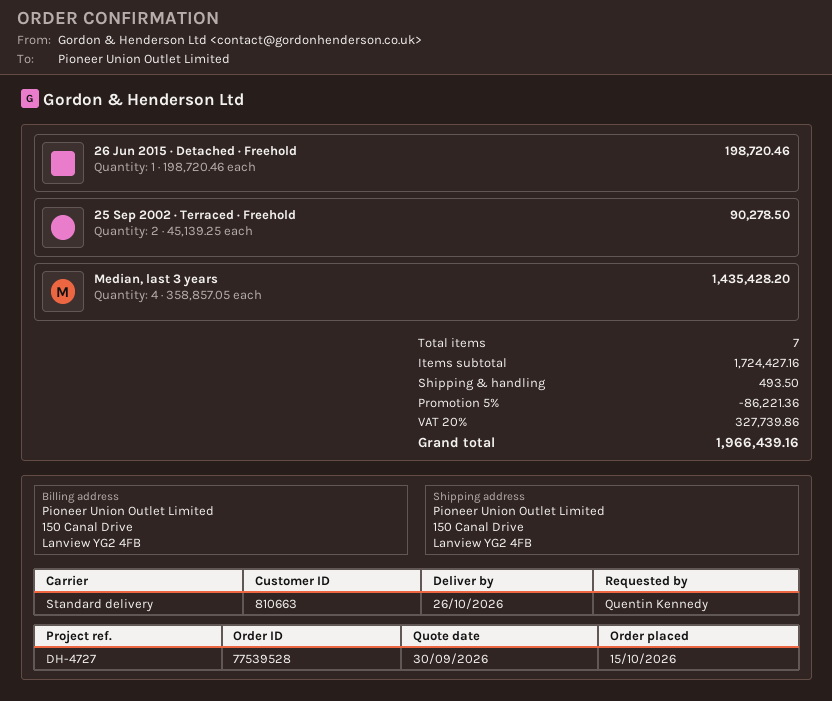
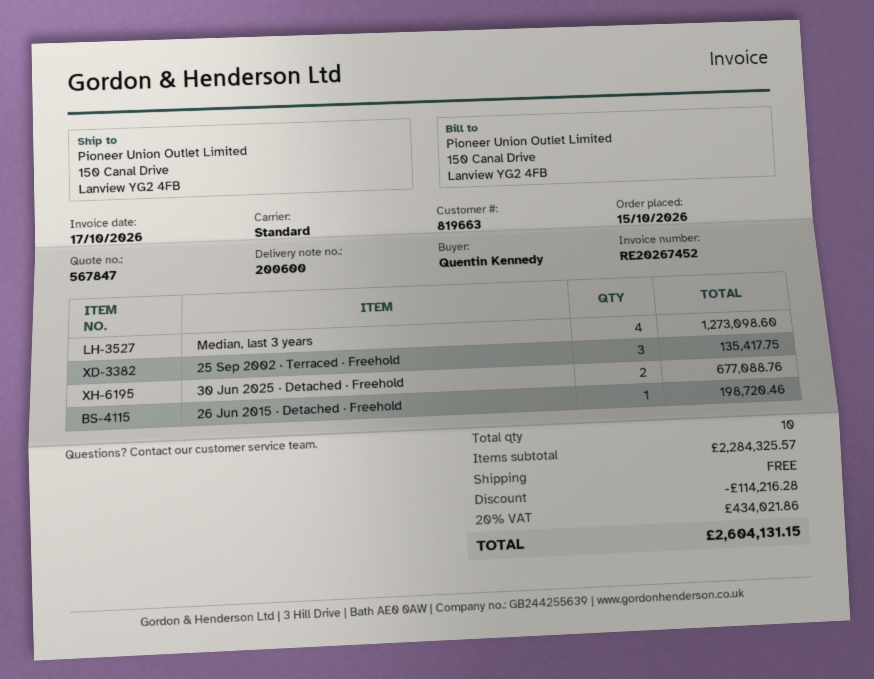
customer number: 810663 -> 819663
25 Sep 2002 · Terraced · Freehold: 2 for 90278.50 -> 3 for 135417.75
Median, last 3 years: 4 for 1435428.20 -> 4 for 1273098.60
30 Jun 2025 · Detached · Freehold: none -> 2 for 677088.76
total quantity: 7 -> 10
subtotal: 1724427.16 -> 2284325.57
discount: 86221.36 -> 114216.28
shipping: 493.50 -> 0.00
tax: 20% = 327739.86 -> 20% = 434021.86
total: 1966439.16 -> 2604131.15

